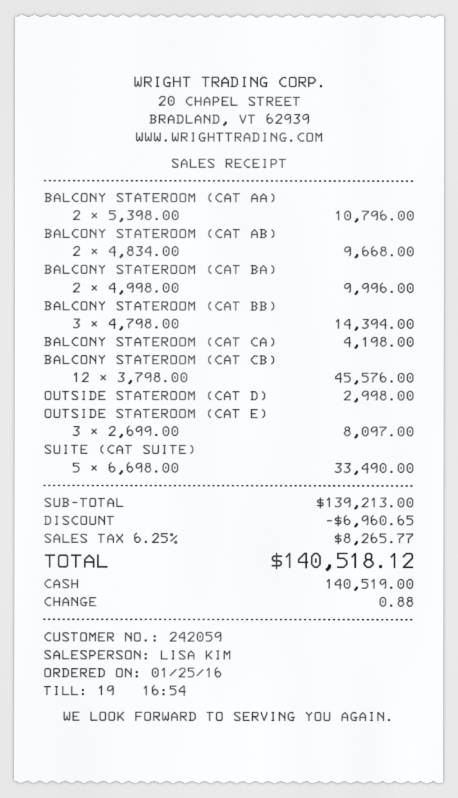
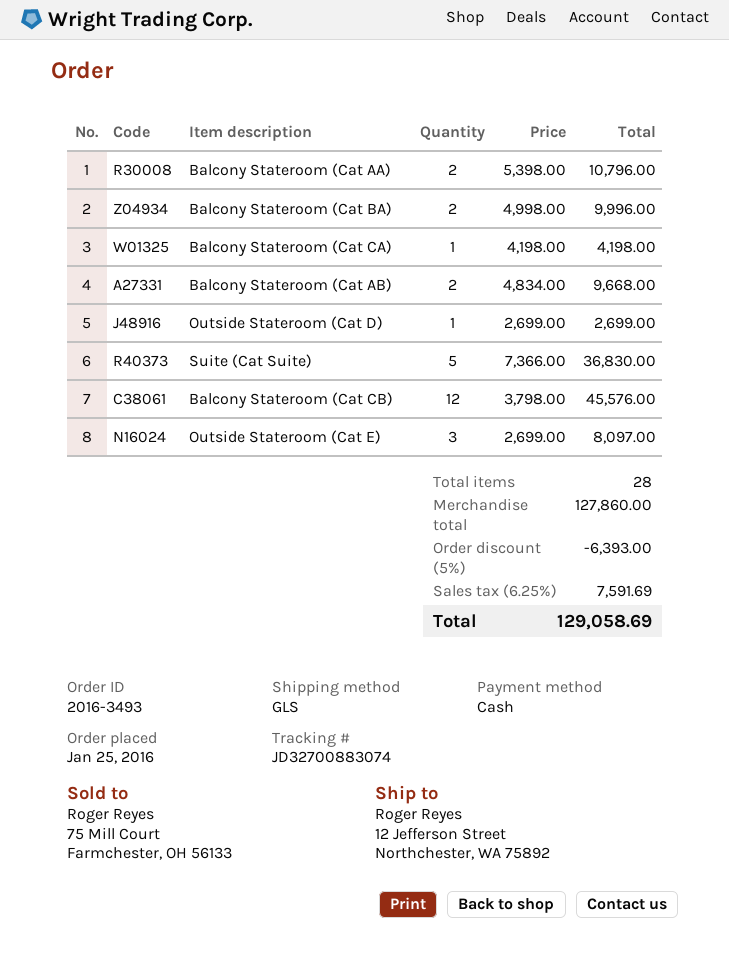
BALCONY STATEROOM (CAT BB): 3 x 4798.00 = 14394.00 -> none
OUTSIDE STATEROOM (CAT D): 1 x 2998.00 = 2998.00 -> 1 x 2699.00 = 2699.00
SUITE (CAT SUITE): 5 x 6698.00 = 33490.00 -> 5 x 7366.00 = 36830.00
subtotal: 139213.00 -> 127860.00
discount: 6960.65 -> 6393.00
tax: 6.25% = 8265.77 -> 6.25% = 7591.69
total: 140518.12 -> 129058.69

